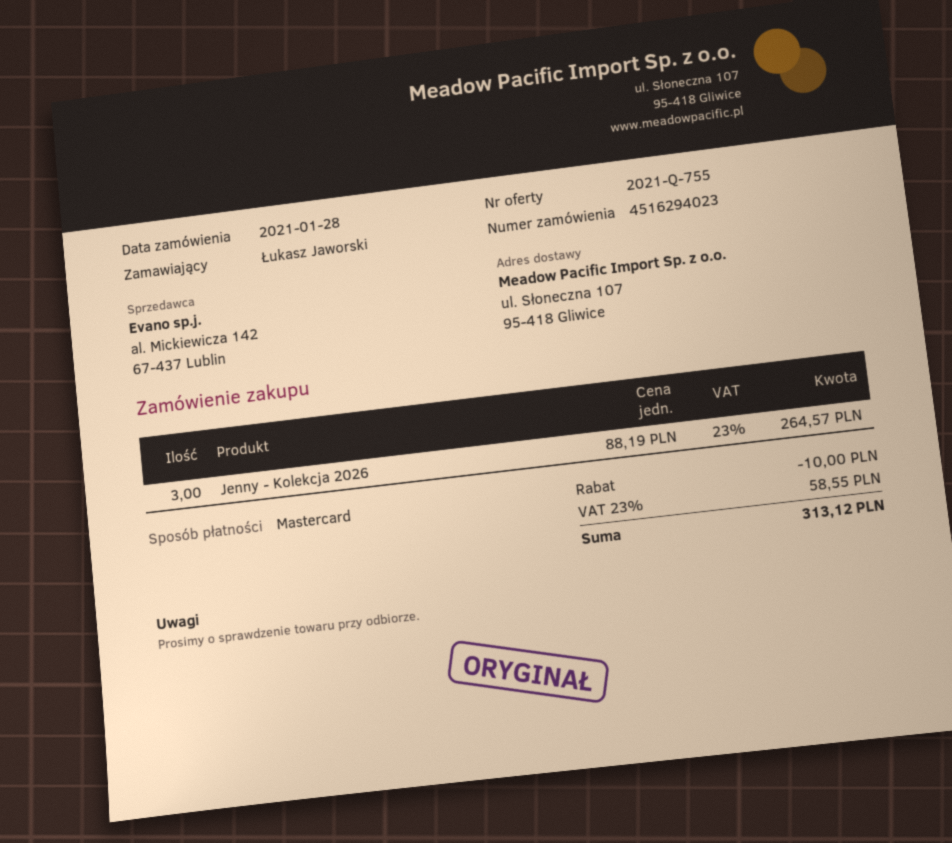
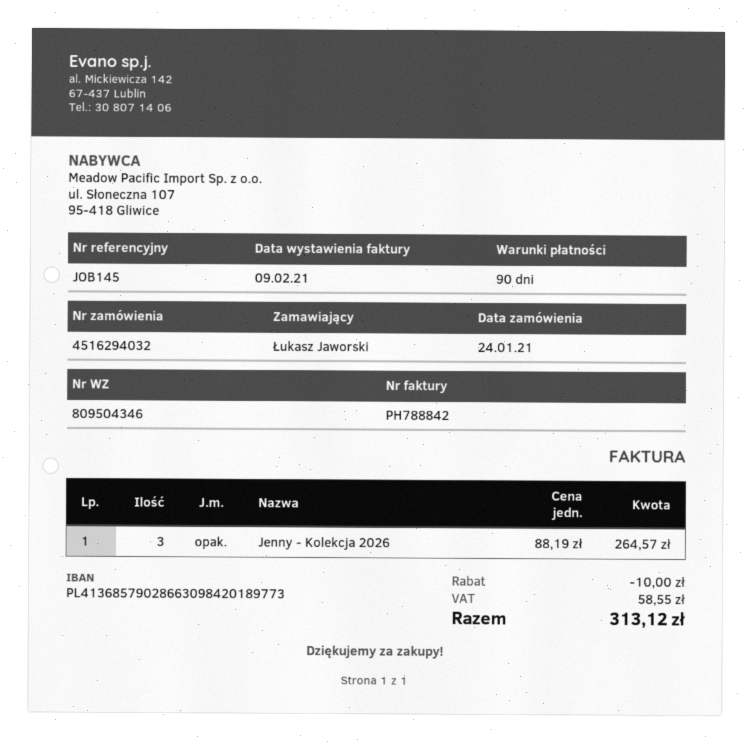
order number: 4516294023 -> 4516294032
order date: 2021-01-28 -> 2021-01-24

